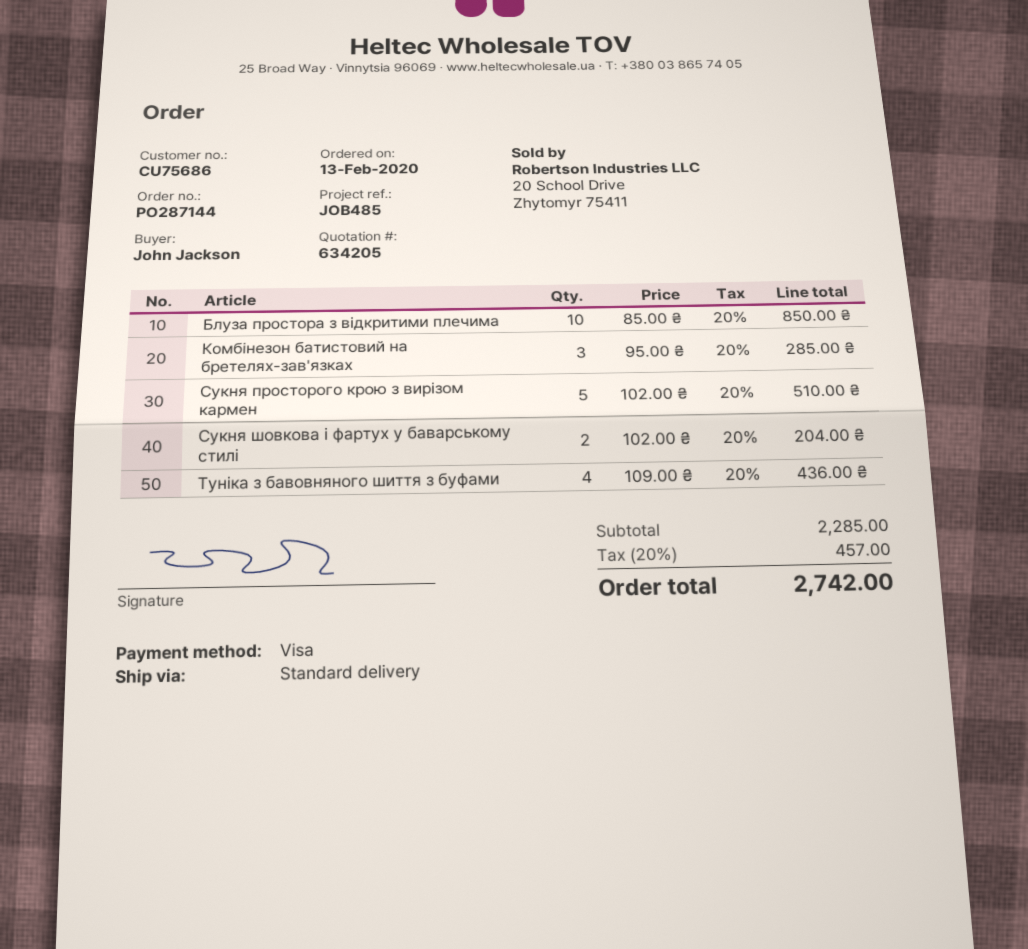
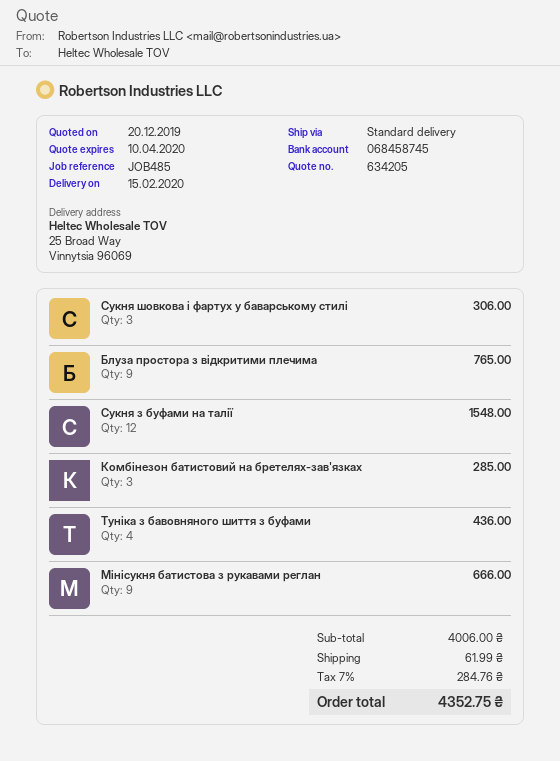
Блуза простора з відкритими плечима: 10 for 850.00 -> 9 for 765.00
Сукня просторого крою з вирізом кармен: 5 for 510.00 -> none
Сукня шовкова і фартух у баварському стилі: 2 for 204.00 -> 3 for 306.00
Сукня з буфами на талії: none -> 12 for 1548.00
Мінісукня батистова з рукавами реглан: none -> 9 for 666.00
subtotal: 2285.00 -> 4006.00
shipping: none -> 61.99
tax: 20% = 457.00 -> 7% = 284.76
total: 2742.00 -> 4352.75

